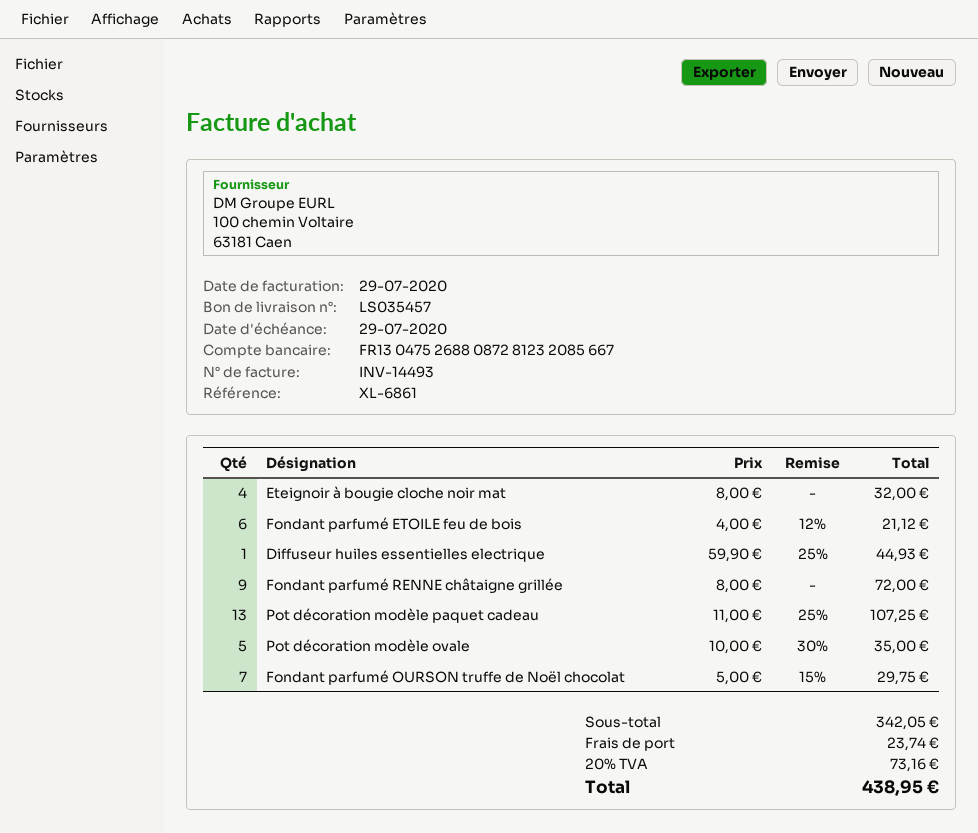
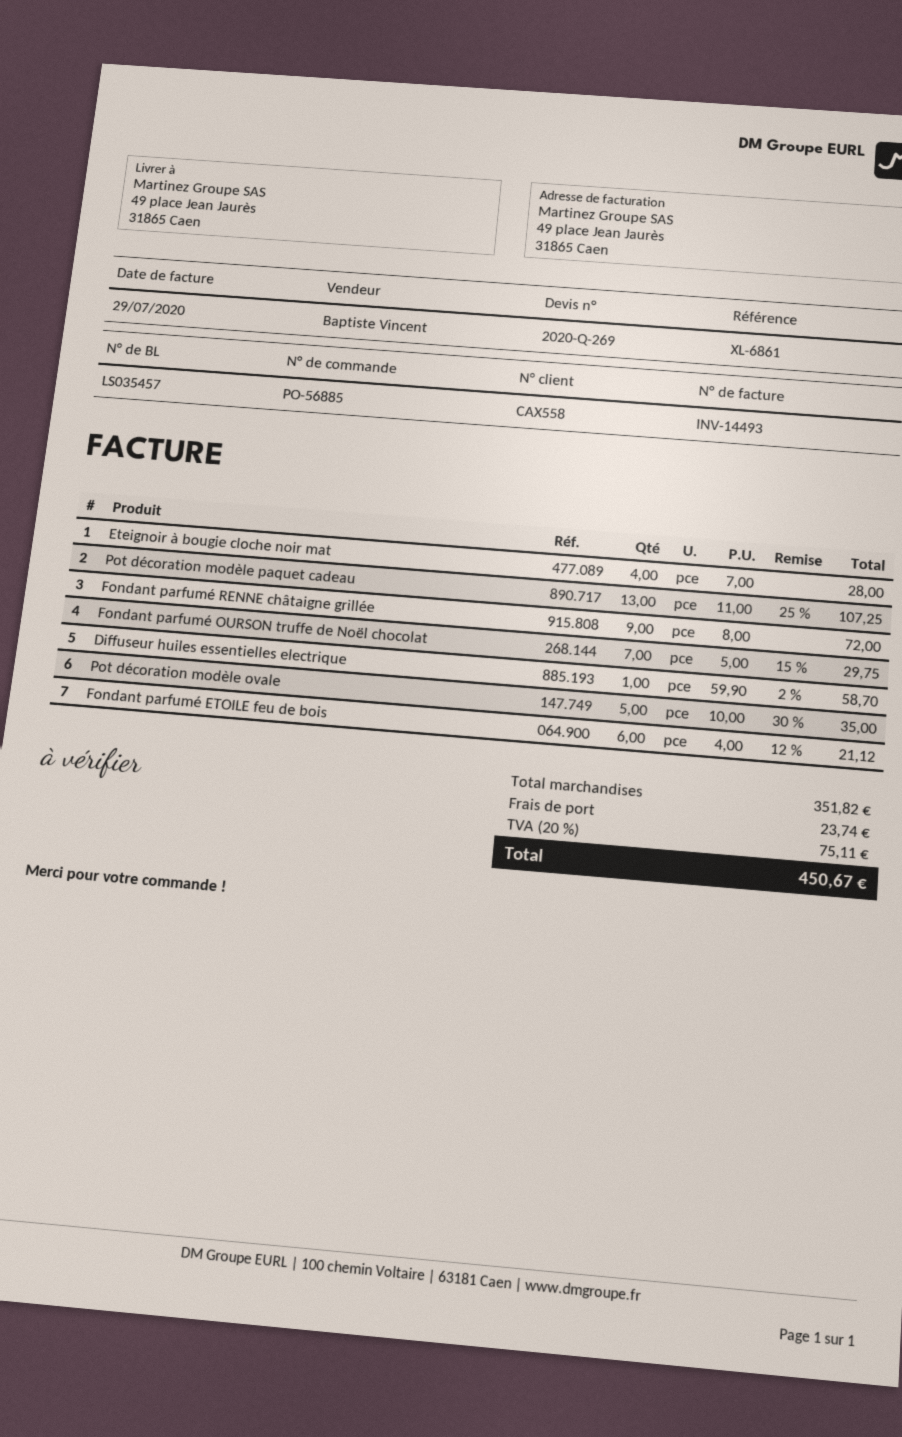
Eteignoir à bougie cloche noir mat: 4 x 8.00 = 32.00 -> 4 x 7.00 = 28.00
Diffuseur huiles essentielles electrique: 1 x 59.90 - 25% = 44.93 -> 1 x 59.90 - 2% = 58.70
subtotal: 342.05 -> 351.82
tax: 20% = 73.16 -> 20% = 75.11
total: 438.95 -> 450.67

